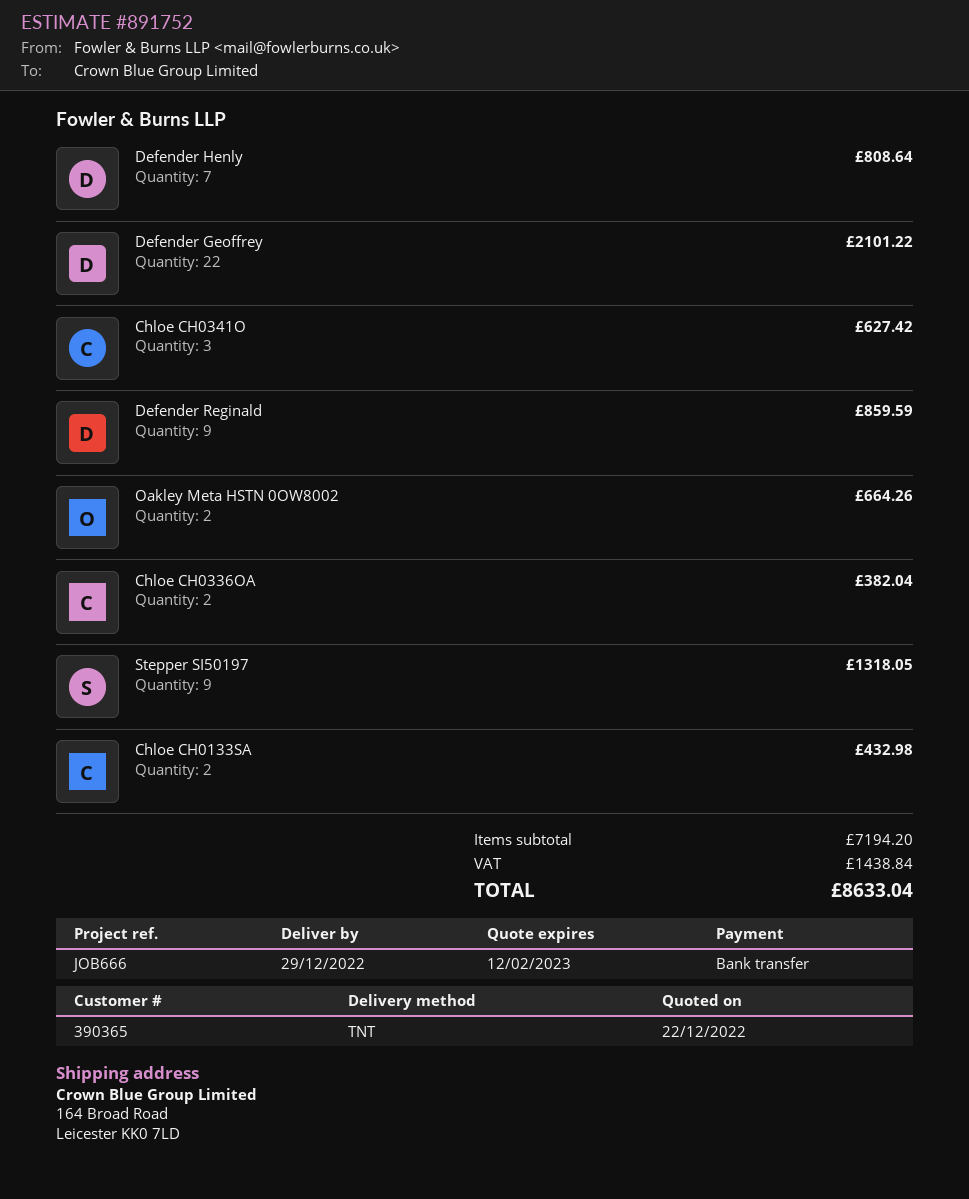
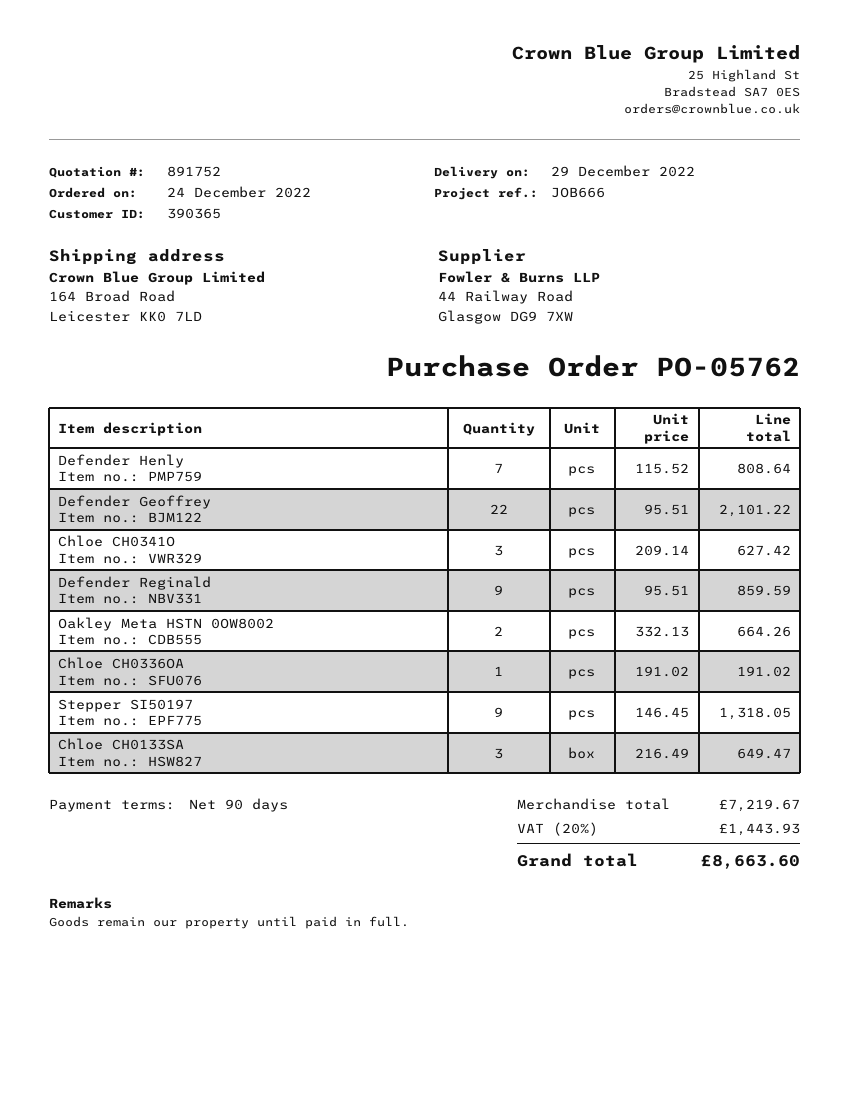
Chloe CH0336OA: 2 for 382.04 -> 1 for 191.02
Chloe CH0133SA: 2 for 432.98 -> 3 for 649.47
subtotal: 7194.20 -> 7219.67
tax: 1438.84 -> 1443.93
total: 8633.04 -> 8663.60

